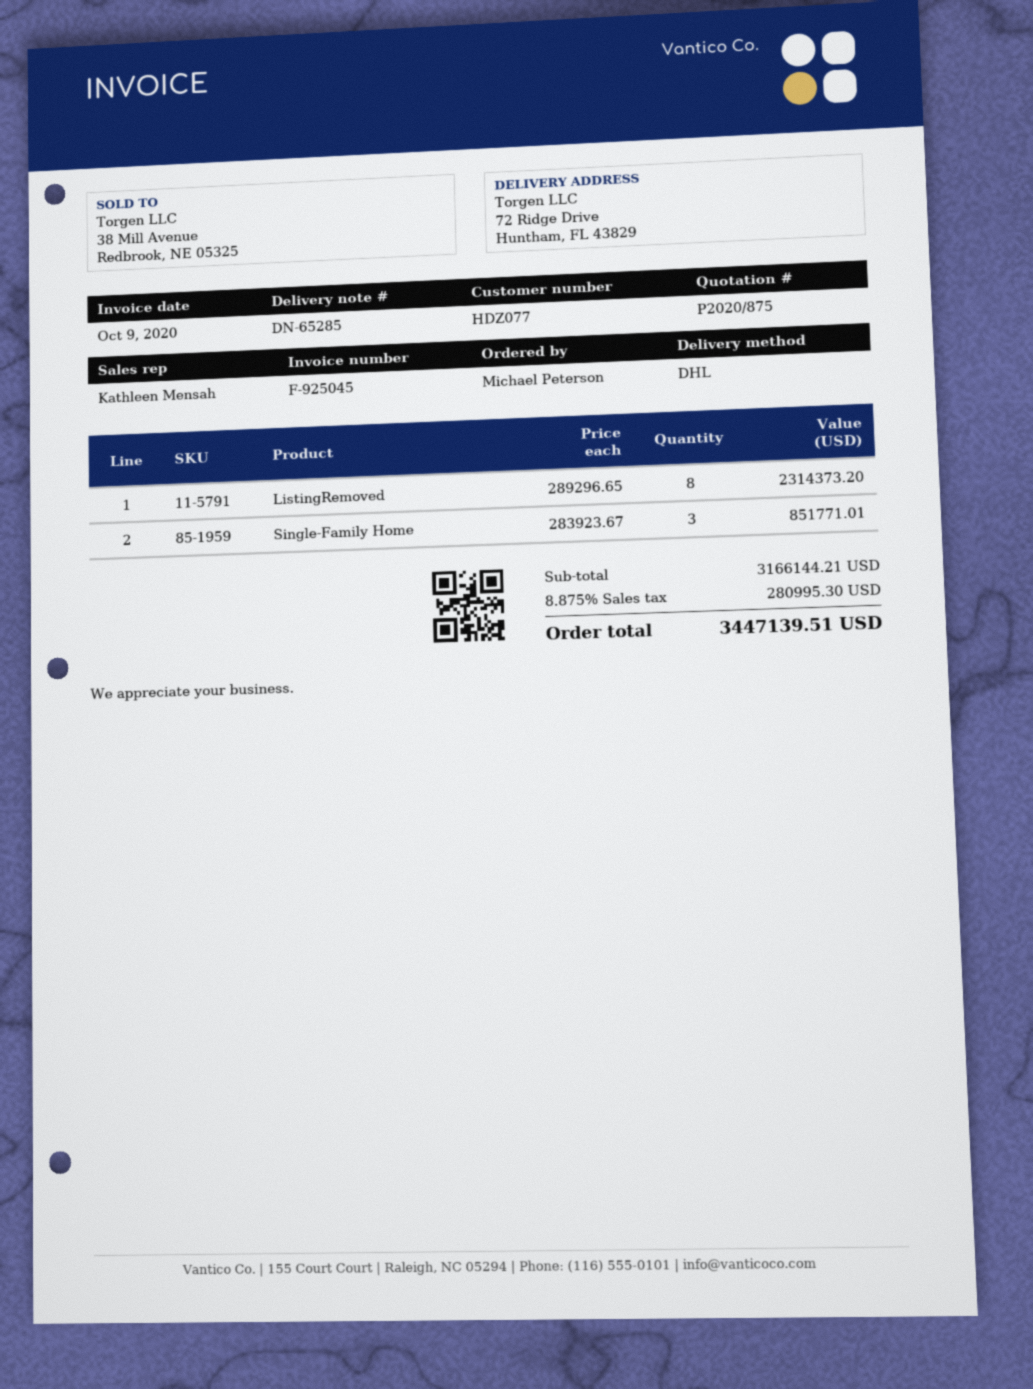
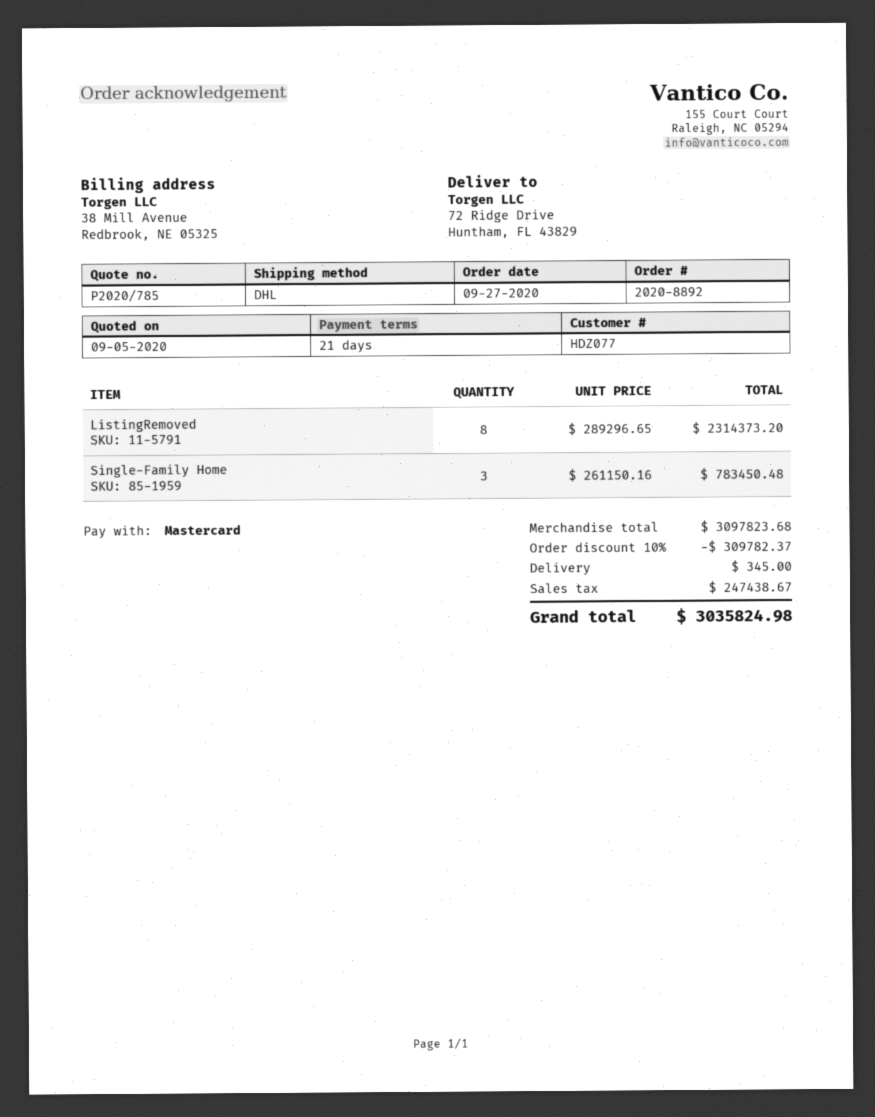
quote number: P2020/875 -> P2020/785
Single-Family Home: 3 x 283923.67 = 851771.01 -> 3 x 261150.16 = 783450.48
subtotal: 3166144.21 -> 3097823.68
discount: none -> 10% = 309782.37
shipping: none -> 345.00
tax: 280995.30 -> 247438.67
total: 3447139.51 -> 3035824.98

